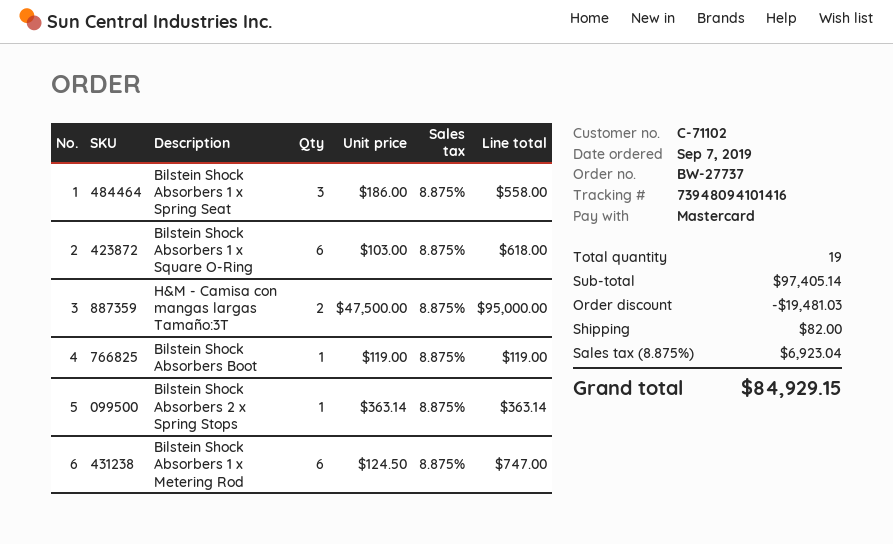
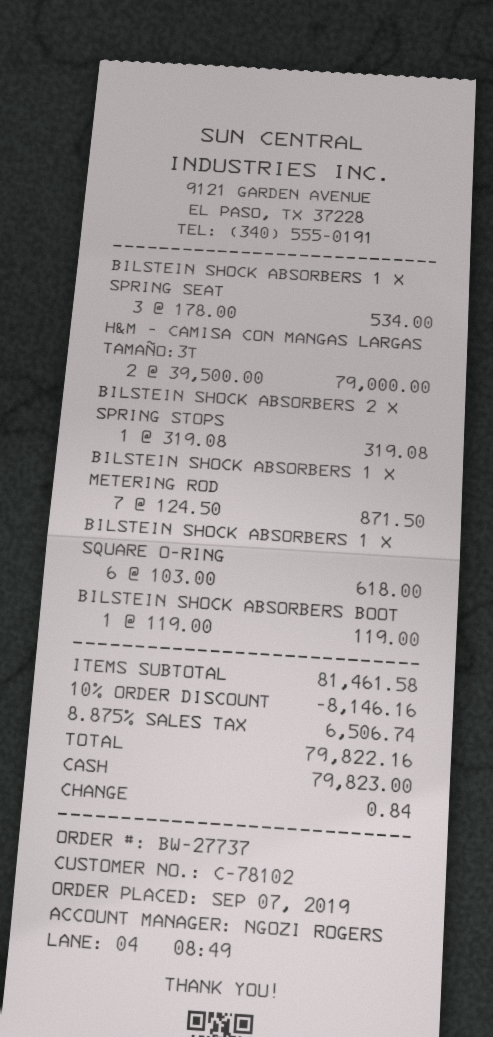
customer number: C-71102 -> C-78102
payment method: Mastercard -> cash
Bilstein Shock Absorbers 1 x Spring Seat: 3 x 186.00 = 558.00 -> 3 x 178.00 = 534.00
H&M - Camisa con mangas largas Tamaño:3T: 2 x 47500.00 = 95000.00 -> 2 x 39500.00 = 79000.00
Bilstein Shock Absorbers 2 x Spring Stops: 1 x 363.14 = 363.14 -> 1 x 319.08 = 319.08
Bilstein Shock Absorbers 1 x Metering Rod: 6 x 124.50 = 747.00 -> 7 x 124.50 = 871.50
subtotal: 97405.14 -> 81461.58
discount: 19481.03 -> 8146.16
shipping: 82.00 -> none
tax: 8.875% = 6923.04 -> 8.875% = 6506.74
total: 84929.15 -> 79822.16

